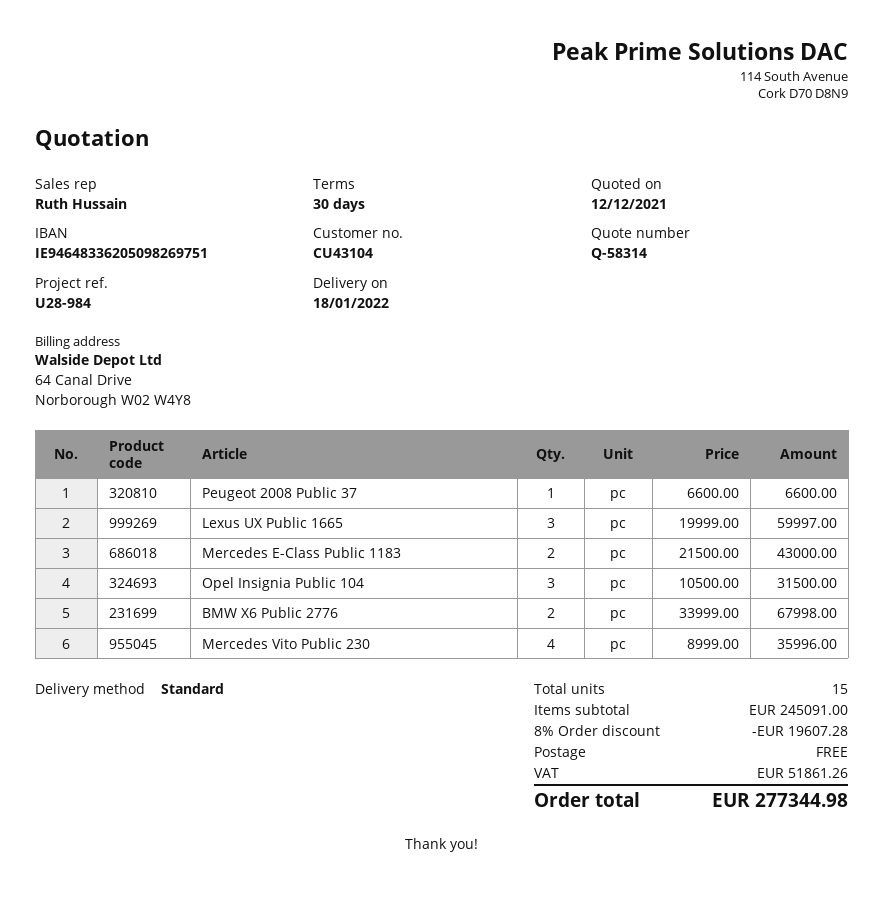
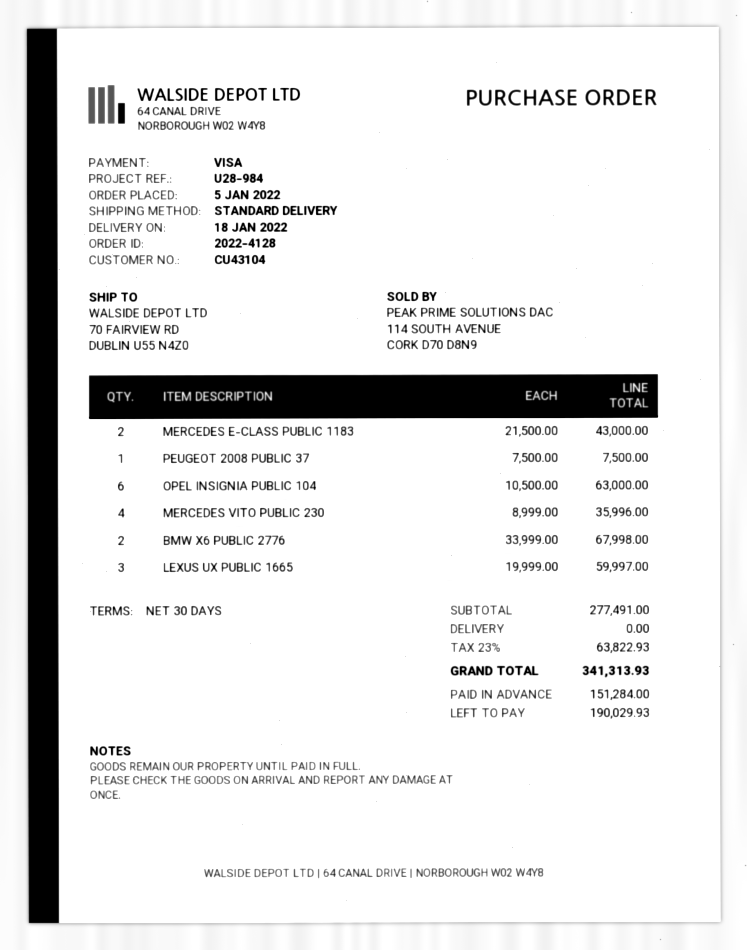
Peugeot 2008 Public 37: 1 x 6600.00 = 6600.00 -> 1 x 7500.00 = 7500.00
Opel Insignia Public 104: 3 x 10500.00 = 31500.00 -> 6 x 10500.00 = 63000.00
subtotal: 245091.00 -> 277491.00
discount: 8% = 19607.28 -> none
tax: 51861.26 -> 63822.93
total: 277344.98 -> 341313.93

